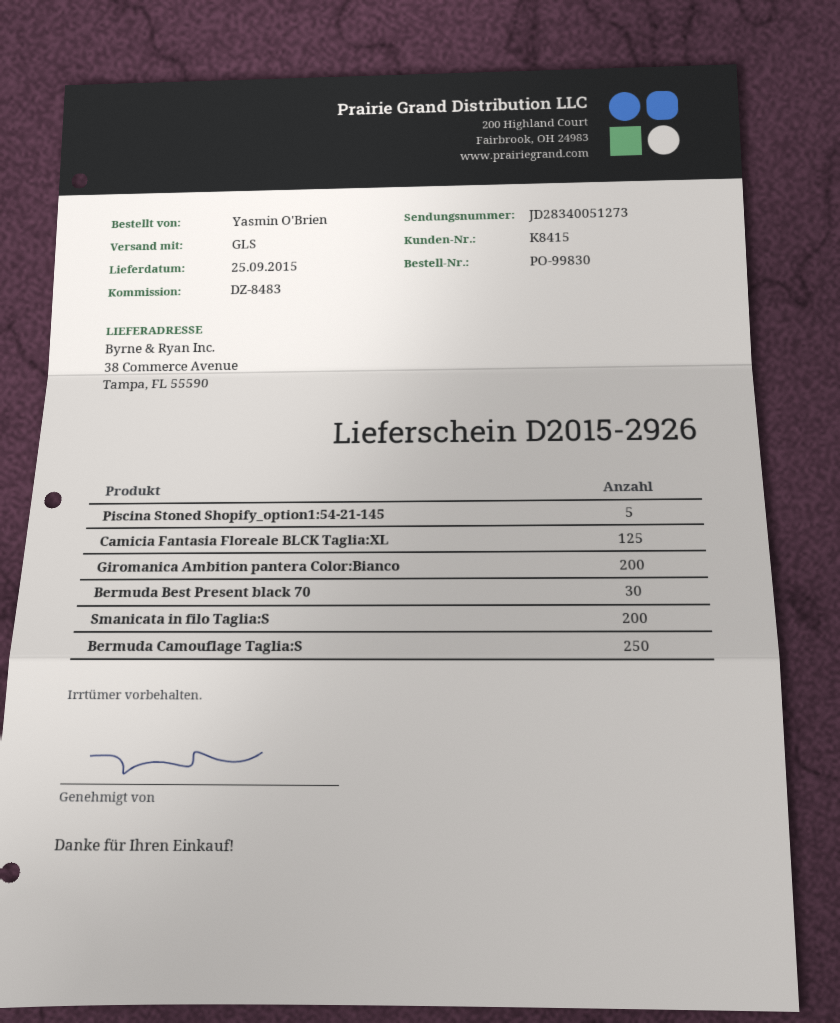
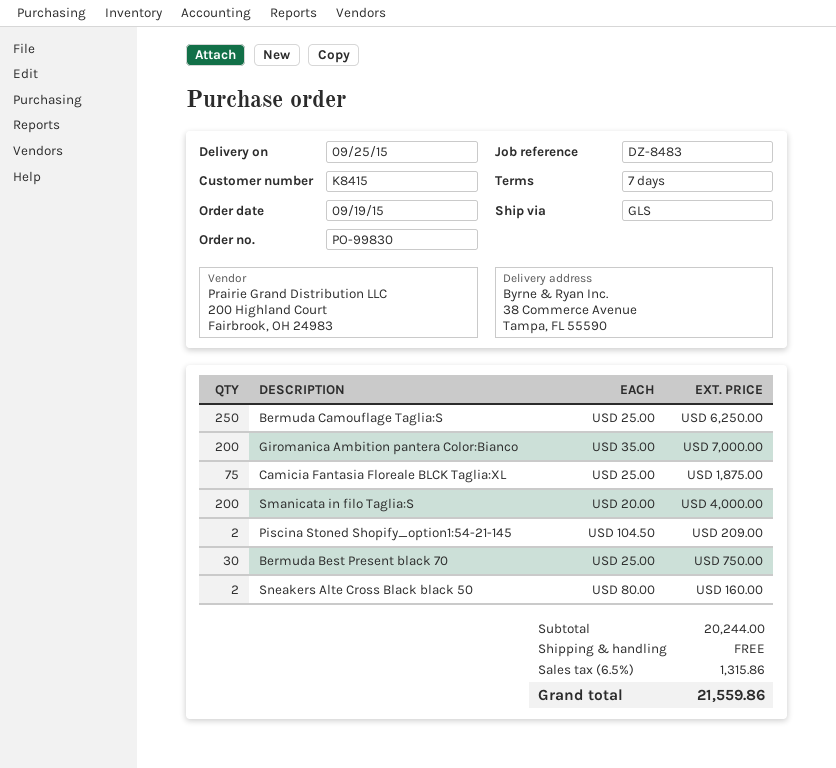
Piscina Stoned Shopify_option1:54-21-145: 5 -> 2
Camicia Fantasia Floreale BLCK Taglia:XL: 125 -> 75
Sneakers Alte Cross Black black 50: none -> 2

